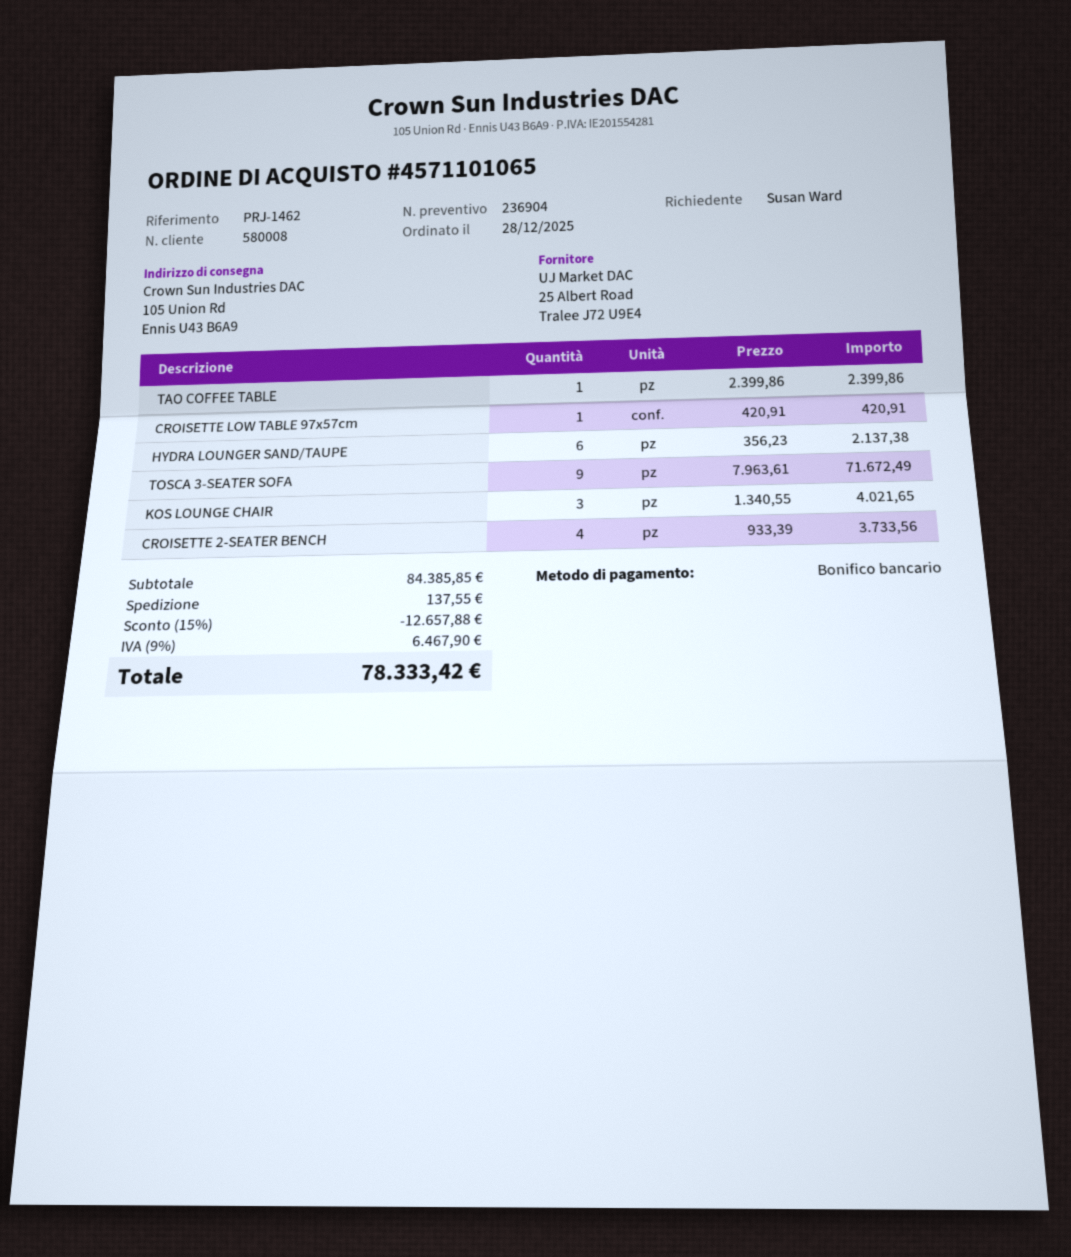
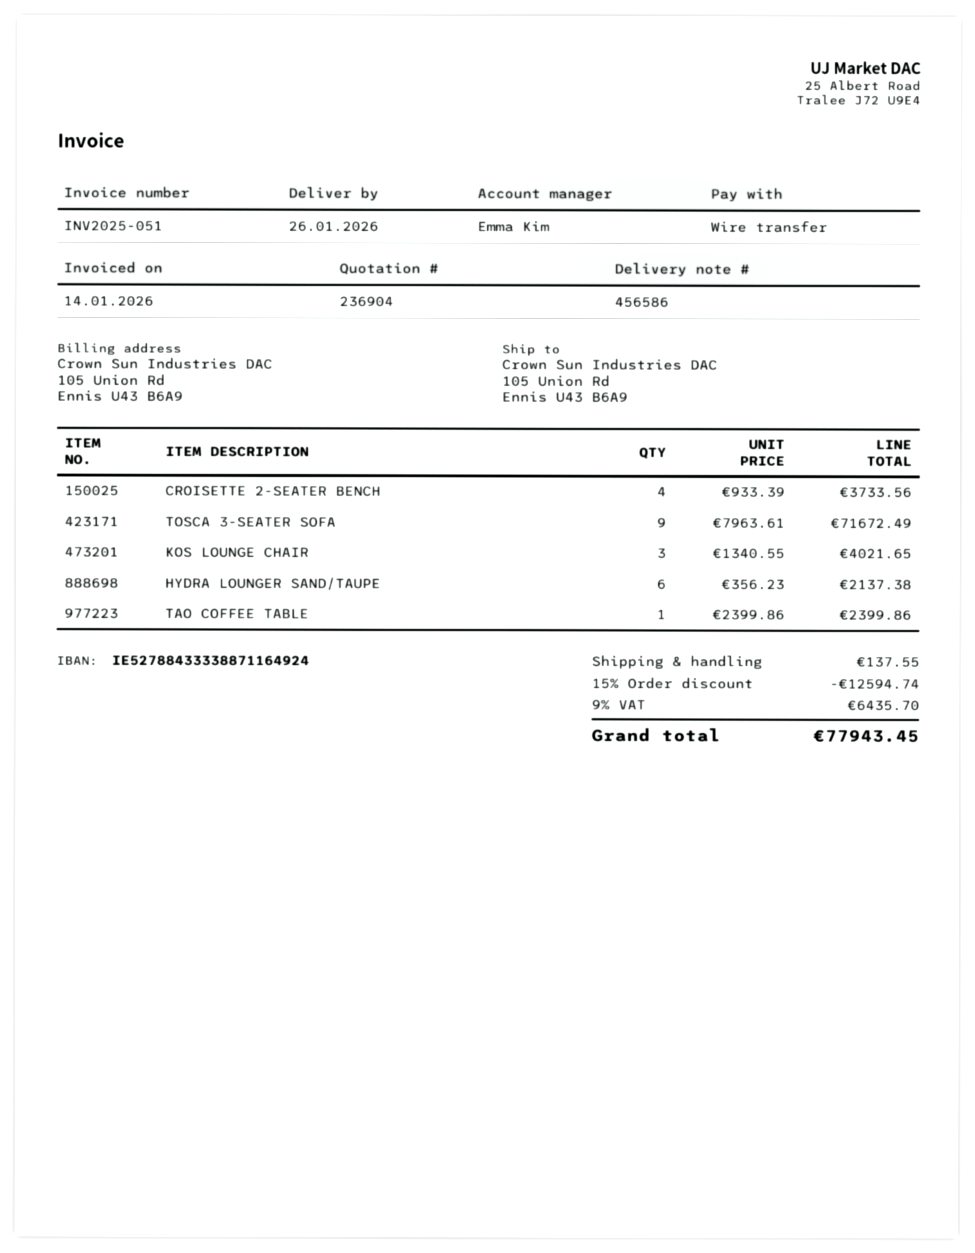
CROISETTE LOW TABLE 97x57cm: 1 x 420.91 = 420.91 -> none
discount: 15% = 12657.88 -> 15% = 12594.74
tax: 9% = 6467.90 -> 9% = 6435.70
total: 78333.42 -> 77943.45

